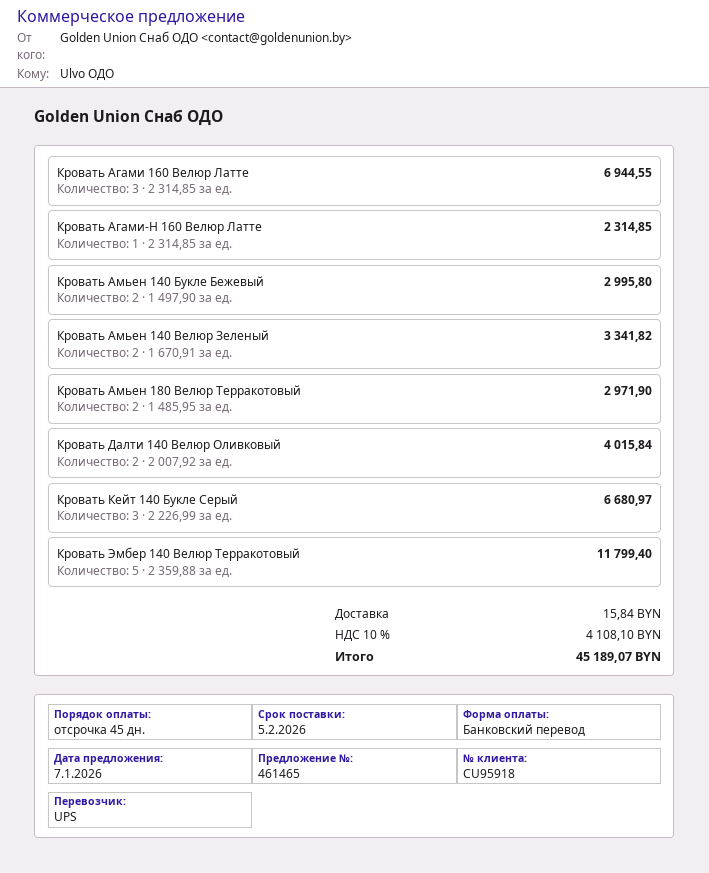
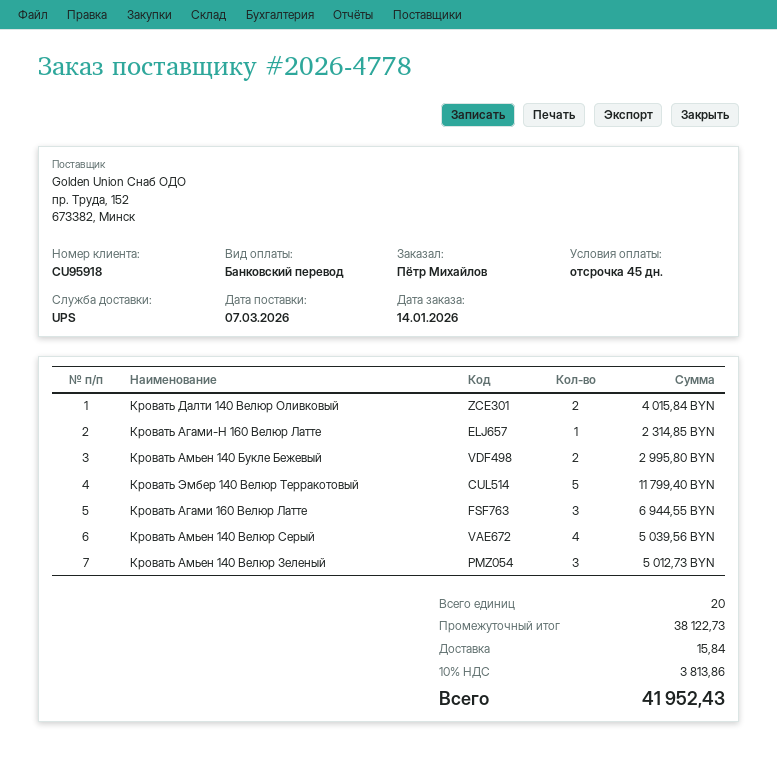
delivery date: 2026-02-05 -> 2026-03-07
Кровать Амьен 140 Велюр Зеленый: 2 for 3341.82 -> 3 for 5012.73
Кровать Амьен 180 Велюр Терракотовый: 2 for 2971.90 -> none
Кровать Кейт 140 Букле Серый: 3 for 6680.97 -> none
Кровать Амьен 140 Велюр Серый: none -> 4 for 5039.56
tax: 10% = 4108.10 -> 10% = 3813.86
total: 45189.07 -> 41952.43

